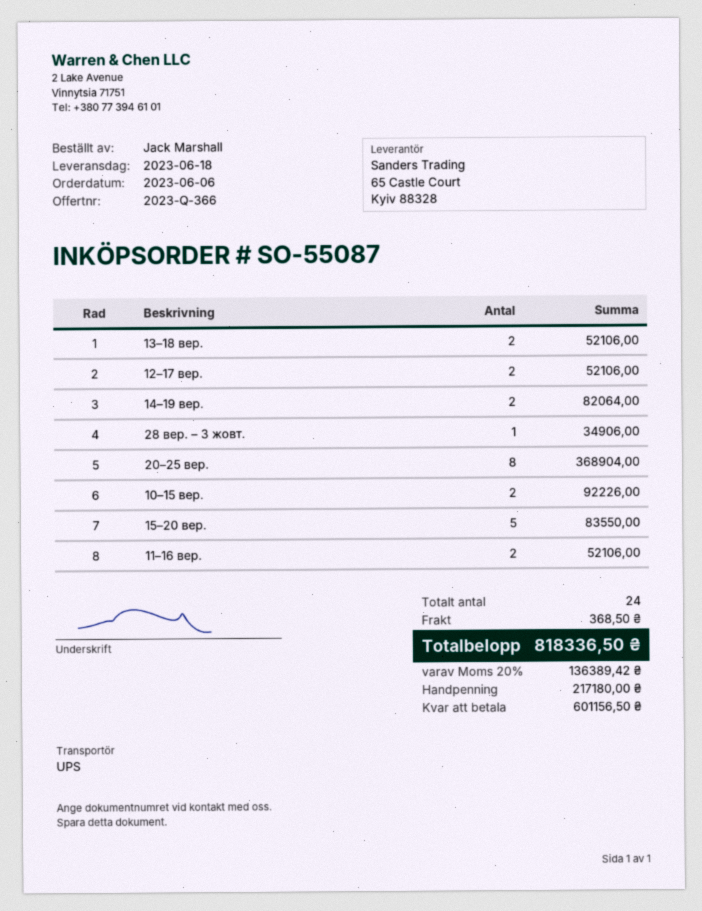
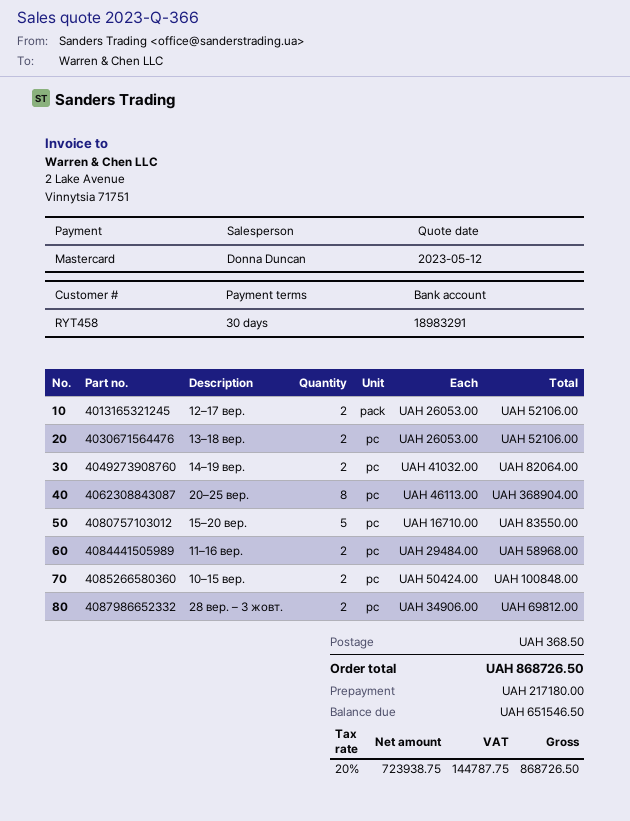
28 вер. – 3 жовт.: 1 for 34906.00 -> 2 for 69812.00
10–15 вер.: 2 for 92226.00 -> 2 for 100848.00
11–16 вер.: 2 for 52106.00 -> 2 for 58968.00
tax: 20% = 136389.42 -> 20% = 144787.75
total: 818336.50 -> 868726.50
balance: 601156.50 -> 651546.50

